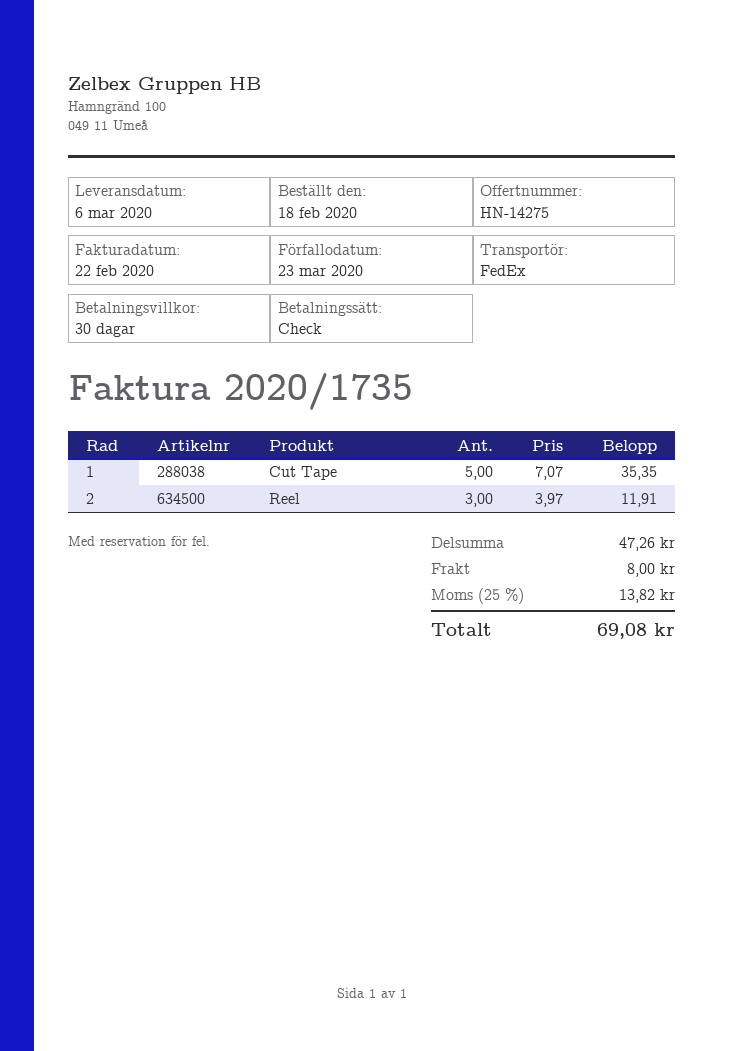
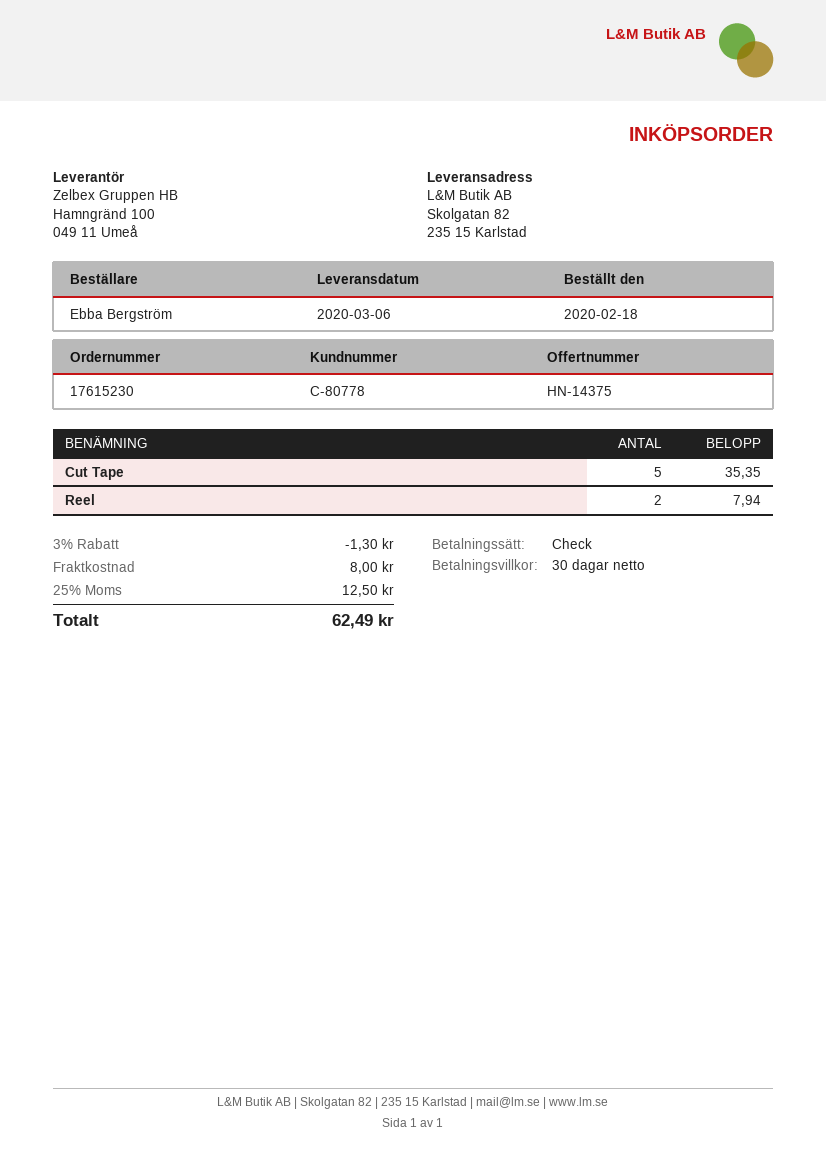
quote number: HN-14275 -> HN-14375
Reel: 3 for 11.91 -> 2 for 7.94
discount: none -> 3% = 1.30
tax: 25% = 13.82 -> 25% = 12.50
total: 69.08 -> 62.49

